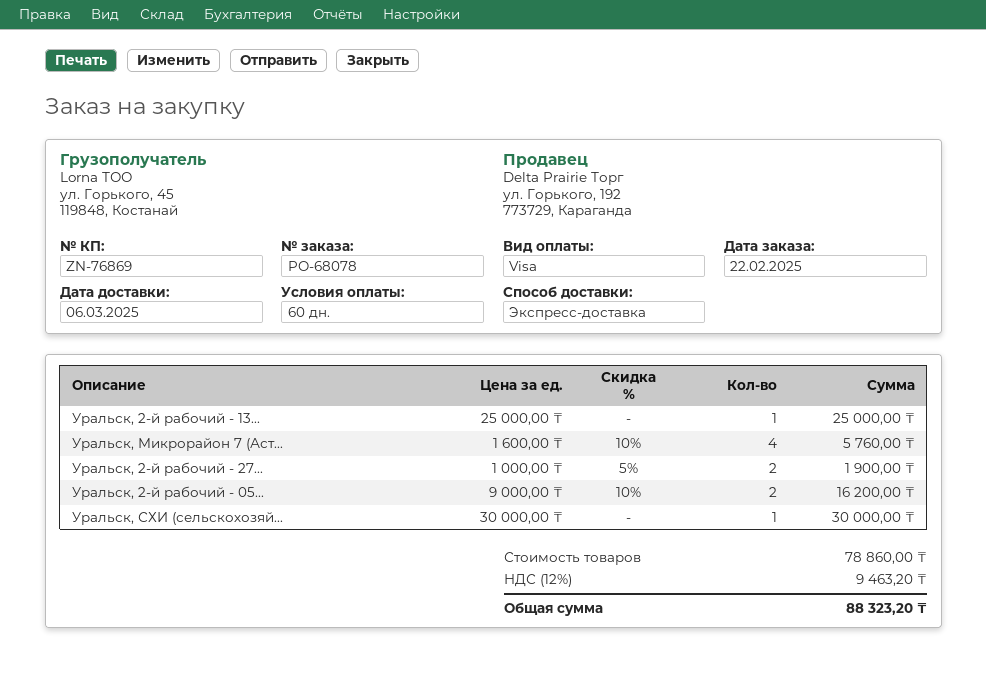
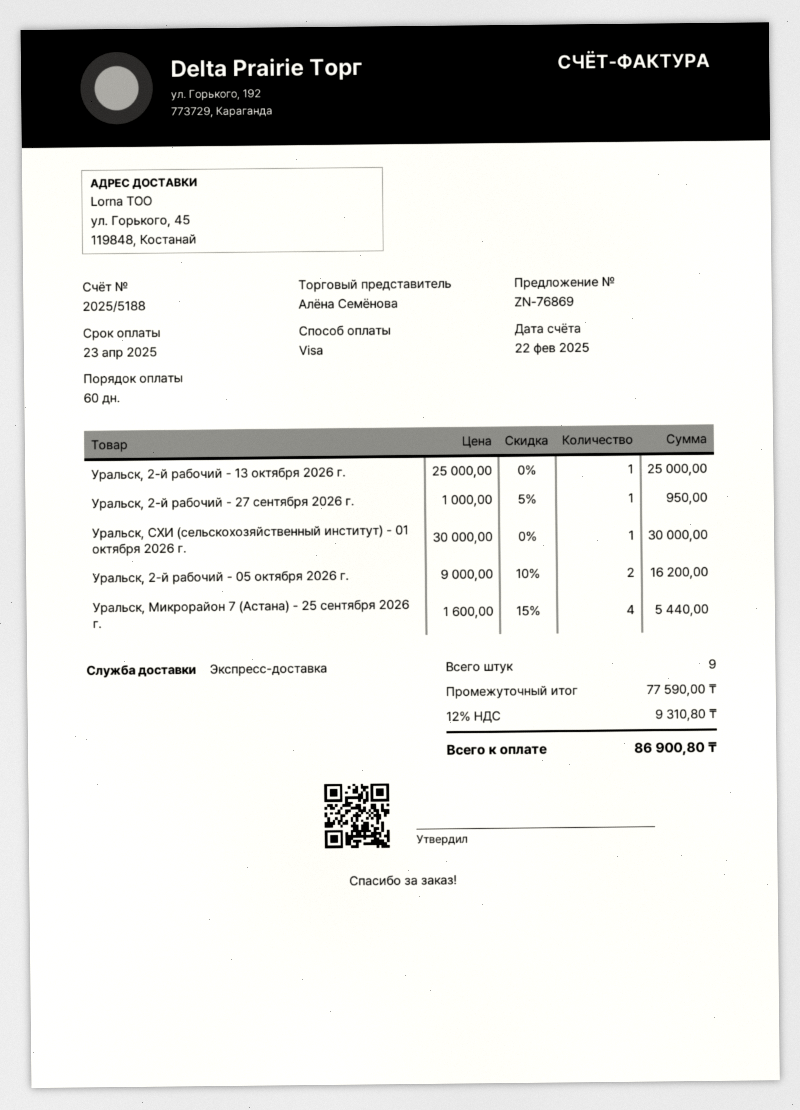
Уральск, Микрорайон 7 (Аст...: 4 x 1600.00 - 10% = 5760.00 -> 4 x 1600.00 - 15% = 5440.00
Уральск, 2-й рабочий - 27...: 2 x 1000.00 - 5% = 1900.00 -> 1 x 1000.00 - 5% = 950.00
subtotal: 78860.00 -> 77590.00
tax: 12% = 9463.20 -> 12% = 9310.80
total: 88323.20 -> 86900.80

